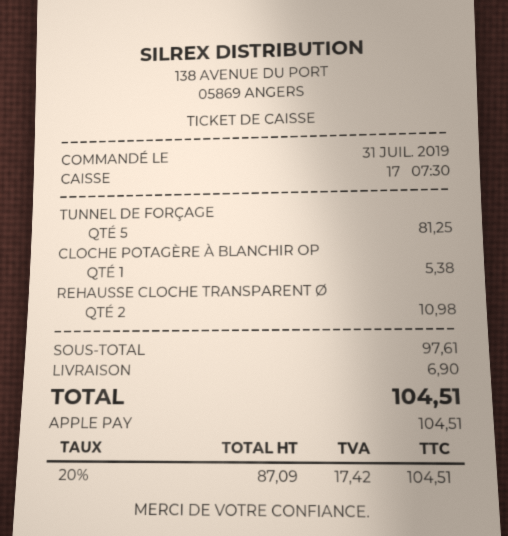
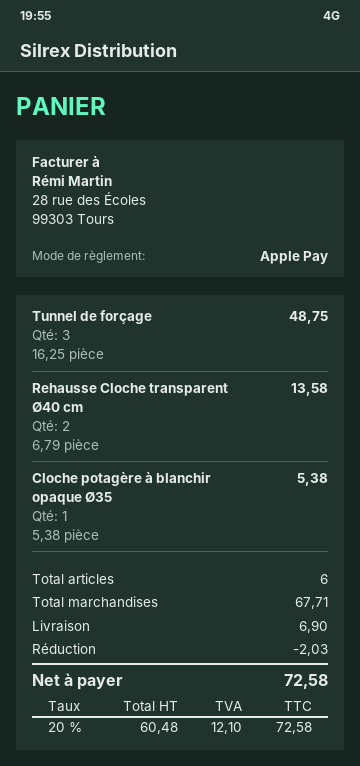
TUNNEL DE FORÇAGE: 5 for 81.25 -> 3 for 48.75
REHAUSSE CLOCHE TRANSPARENT Ø: 2 for 10.98 -> 2 for 13.58
subtotal: 97.61 -> 67.71
discount: none -> 2.03
net: 87.09 -> 60.48
tax: 20% = 17.42 -> 20% = 12.10
total: 104.51 -> 72.58

